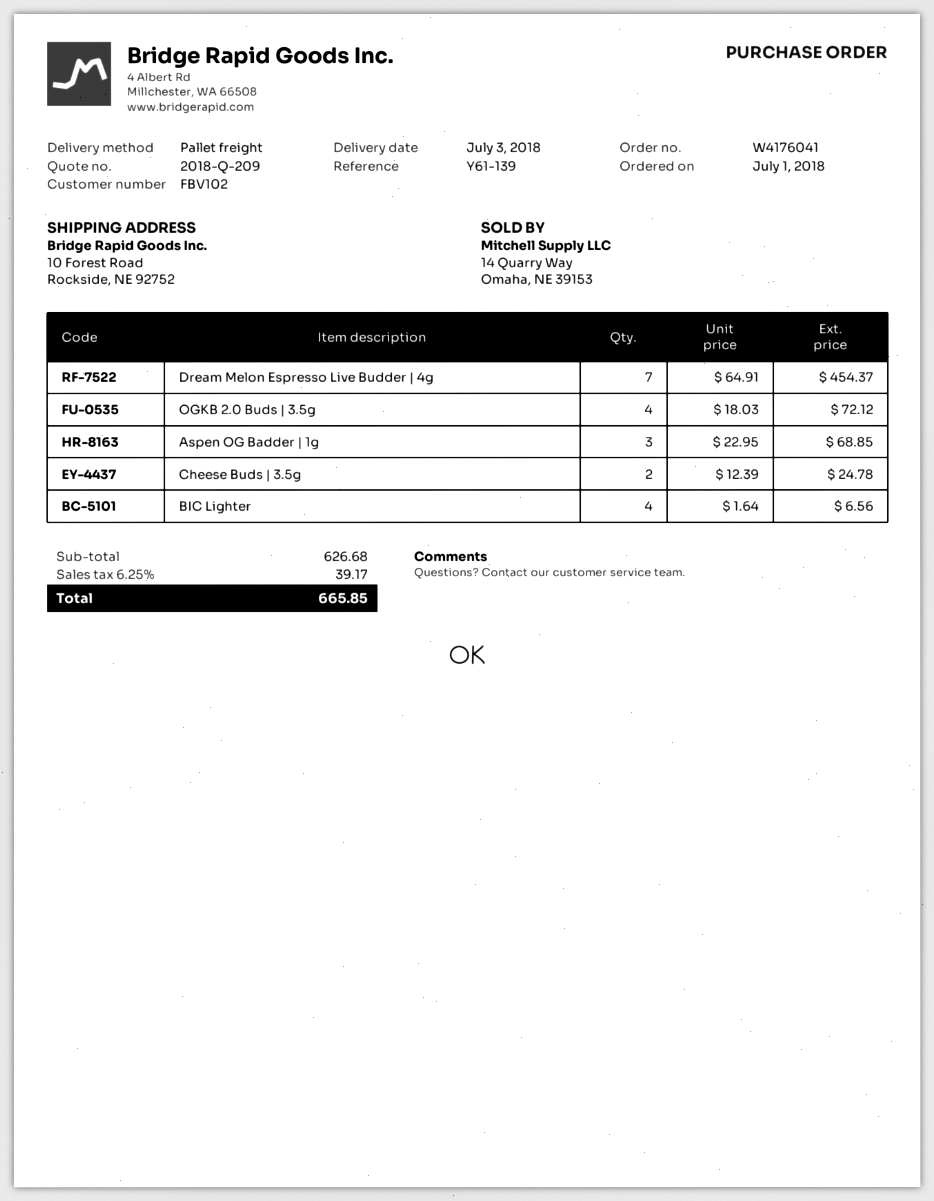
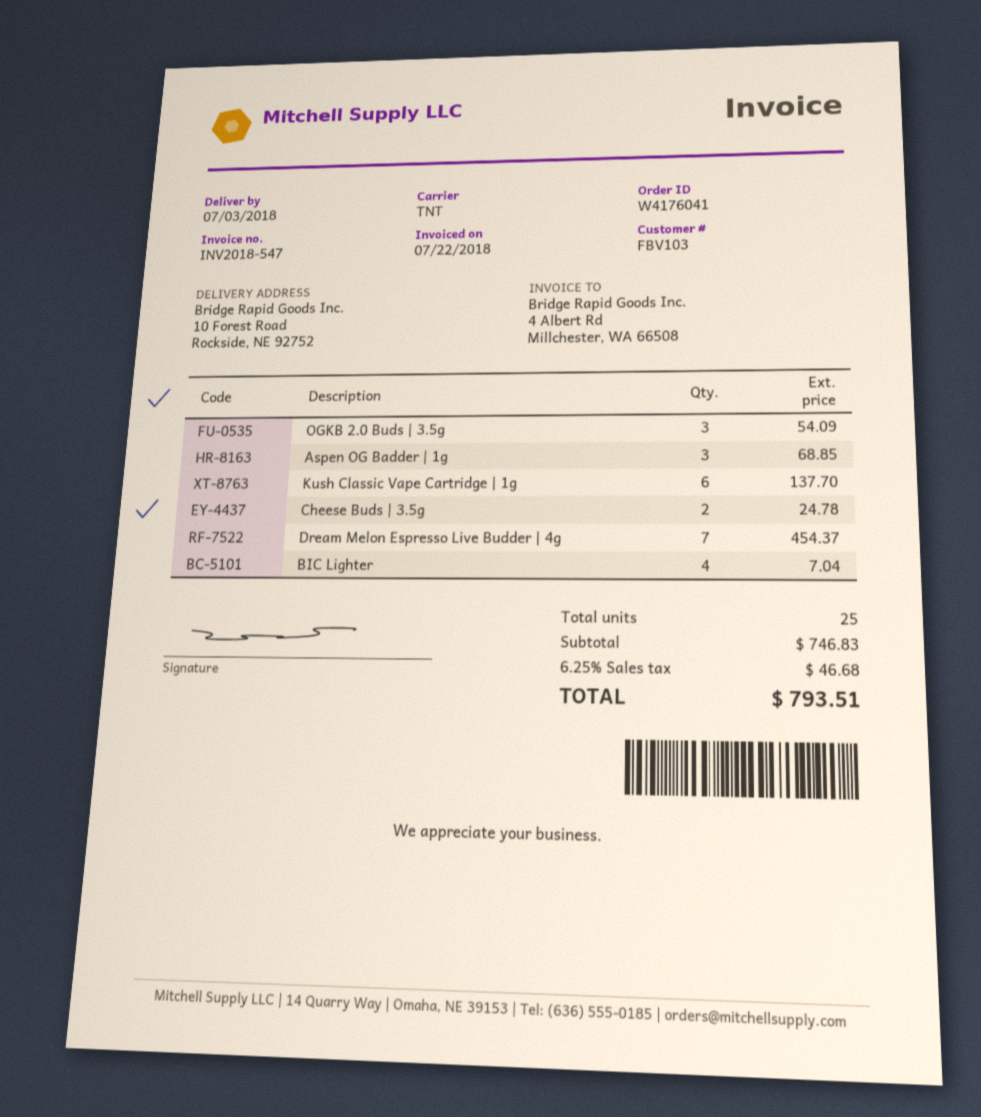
customer number: FBV102 -> FBV103
shipping method: pallet freight -> TNT
OGKB 2.0 Buds | 3.5g: 4 for 72.12 -> 3 for 54.09
BIC Lighter: 4 for 6.56 -> 4 for 7.04
Kush Classic Vape Cartridge | 1g: none -> 6 for 137.70
subtotal: 626.68 -> 746.83
tax: 6.25% = 39.17 -> 6.25% = 46.68
total: 665.85 -> 793.51

